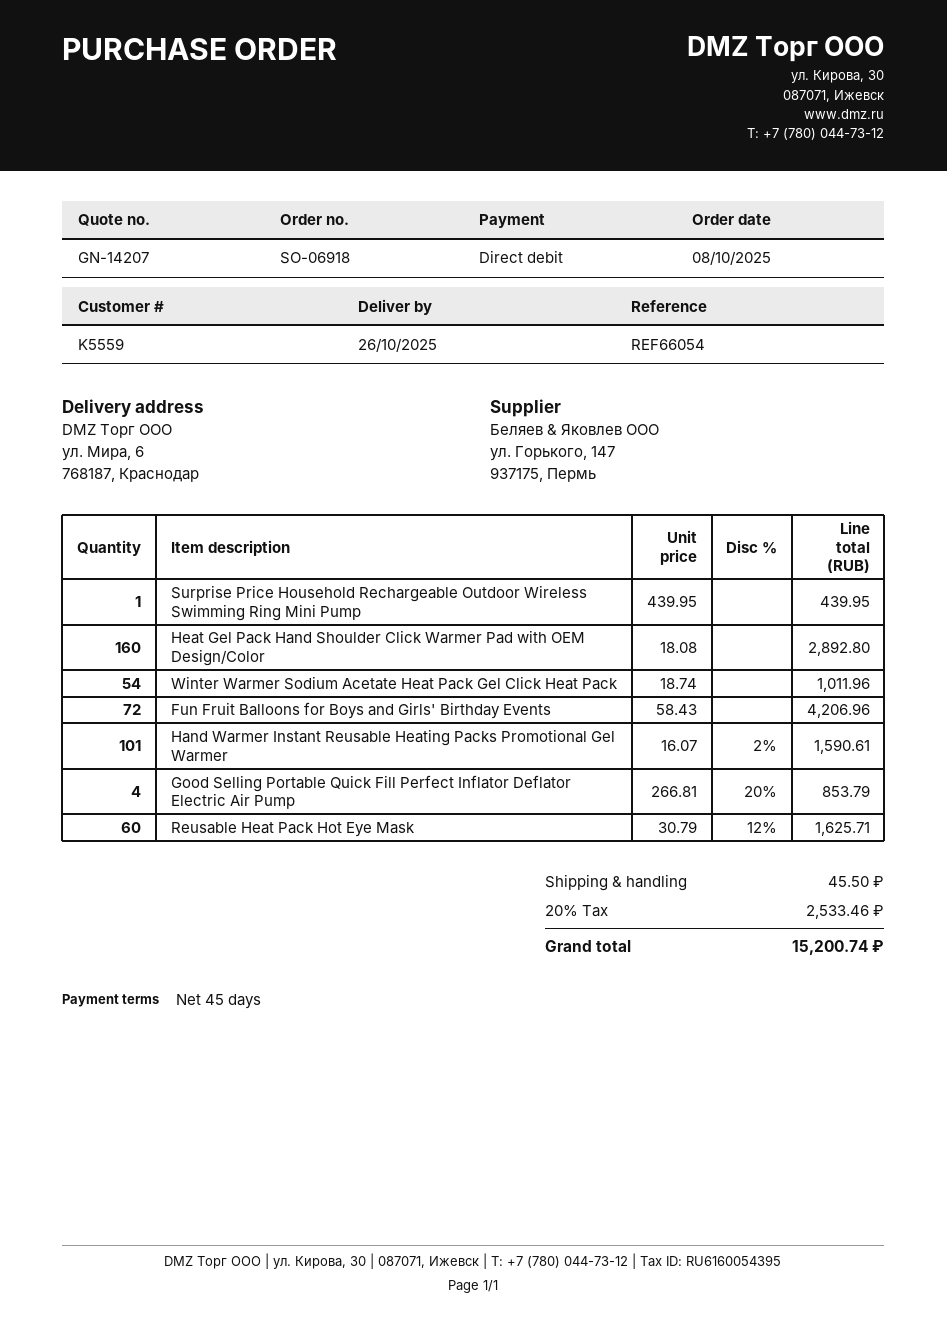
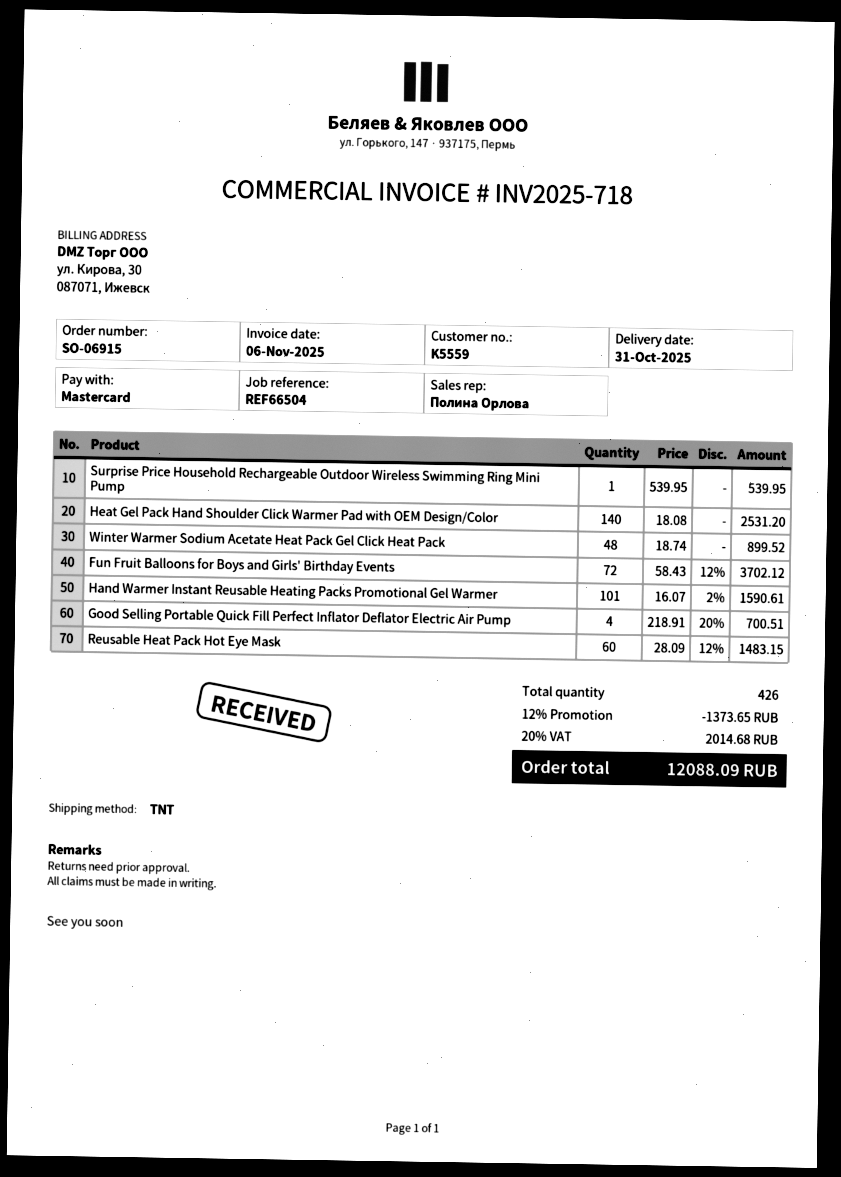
order number: SO-06918 -> SO-06915
delivery date: 2025-10-26 -> 2025-10-31
reference: REF66054 -> REF66504
payment method: direct debit -> Mastercard
Surprise Price Household Rechargeable Outdoor Wireless Swimming Ring Mini Pump: 1 x 439.95 = 439.95 -> 1 x 539.95 = 539.95
Heat Gel Pack Hand Shoulder Click Warmer Pad with OEM Design/Color: 160 x 18.08 = 2892.80 -> 140 x 18.08 = 2531.20
Winter Warmer Sodium Acetate Heat Pack Gel Click Heat Pack: 54 x 18.74 = 1011.96 -> 48 x 18.74 = 899.52
Fun Fruit Balloons for Boys and Girls' Birthday Events: 72 x 58.43 = 4206.96 -> 72 x 58.43 - 12% = 3702.12
Good Selling Portable Quick Fill Perfect Inflator Deflator Electric Air Pump: 4 x 266.81 - 20% = 853.79 -> 4 x 218.91 - 20% = 700.51
Reusable Heat Pack Hot Eye Mask: 60 x 30.79 - 12% = 1625.71 -> 60 x 28.09 - 12% = 1483.15
discount: none -> 12% = 1373.65
shipping: 45.50 -> none
tax: 20% = 2533.46 -> 20% = 2014.68
total: 15200.74 -> 12088.09

